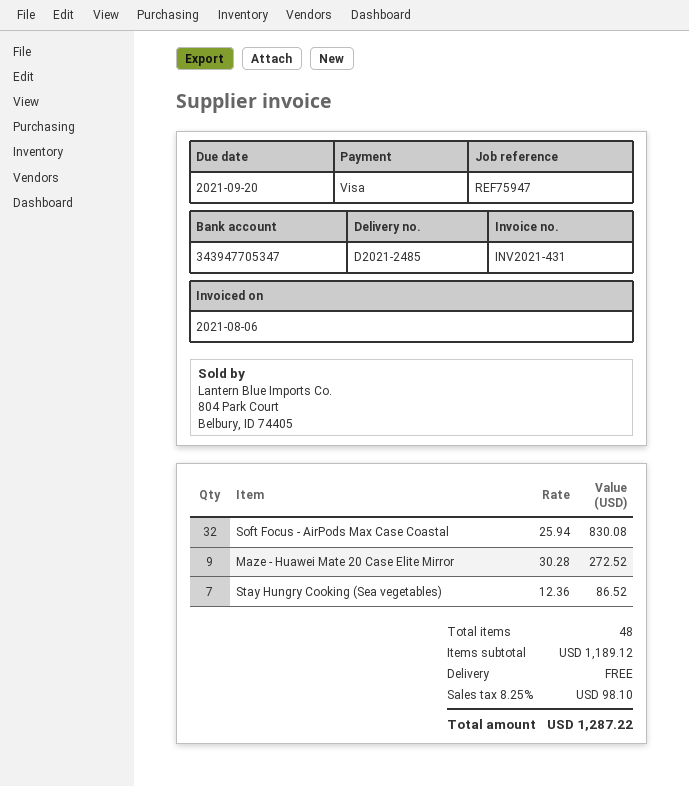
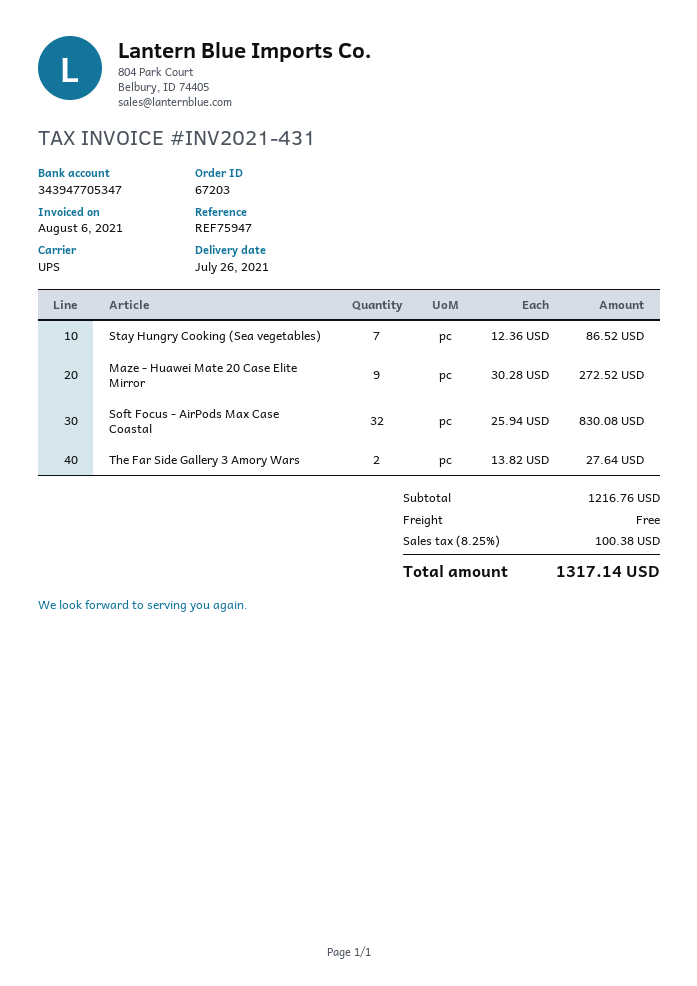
The Far Side Gallery 3 Amory Wars: none -> 2 x 13.82 = 27.64
subtotal: 1189.12 -> 1216.76
tax: 8.25% = 98.10 -> 8.25% = 100.38
total: 1287.22 -> 1317.14

